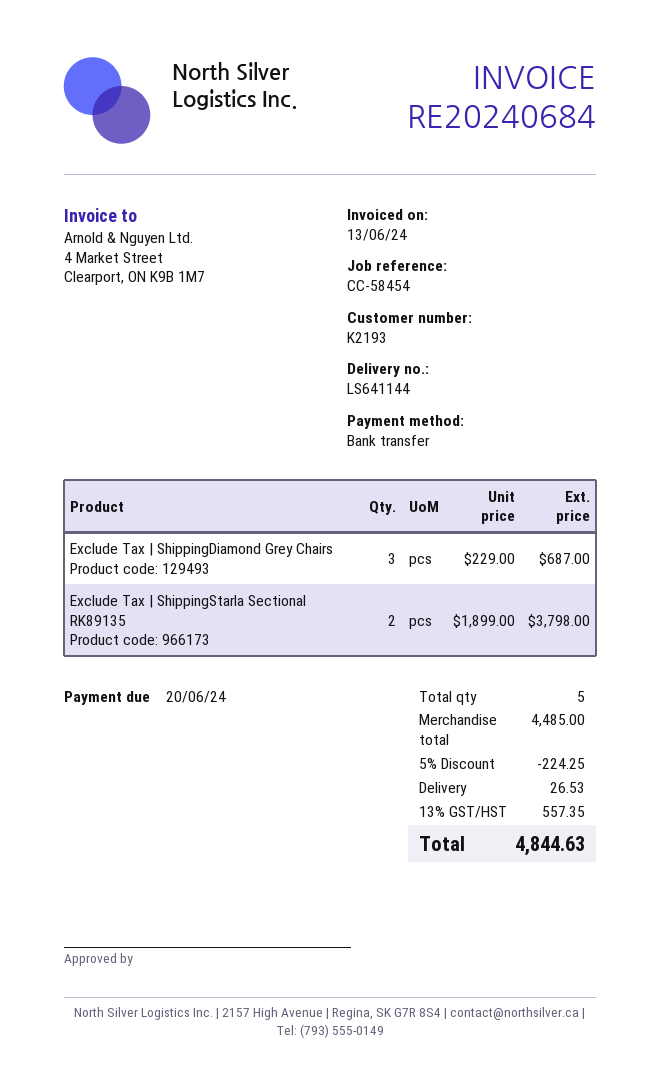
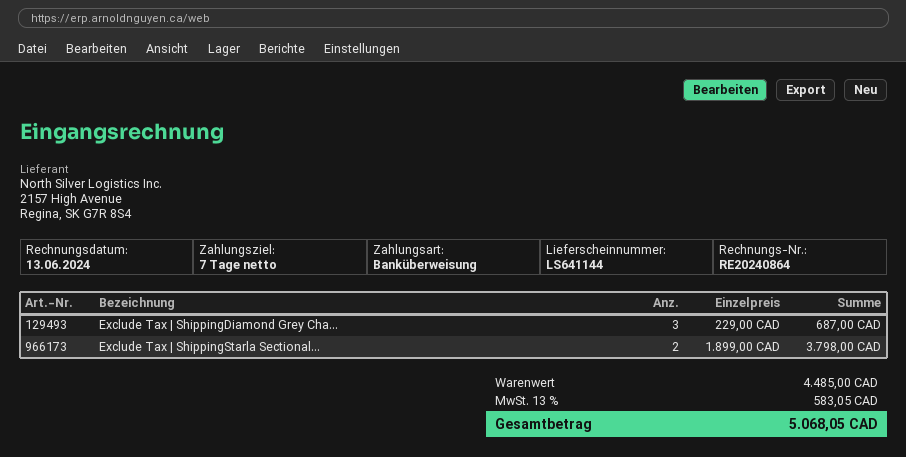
invoice number: RE20240684 -> RE20240864
discount: 5% = 224.25 -> none
shipping: 26.53 -> none
tax: 13% = 557.35 -> 13% = 583.05
total: 4844.63 -> 5068.05

